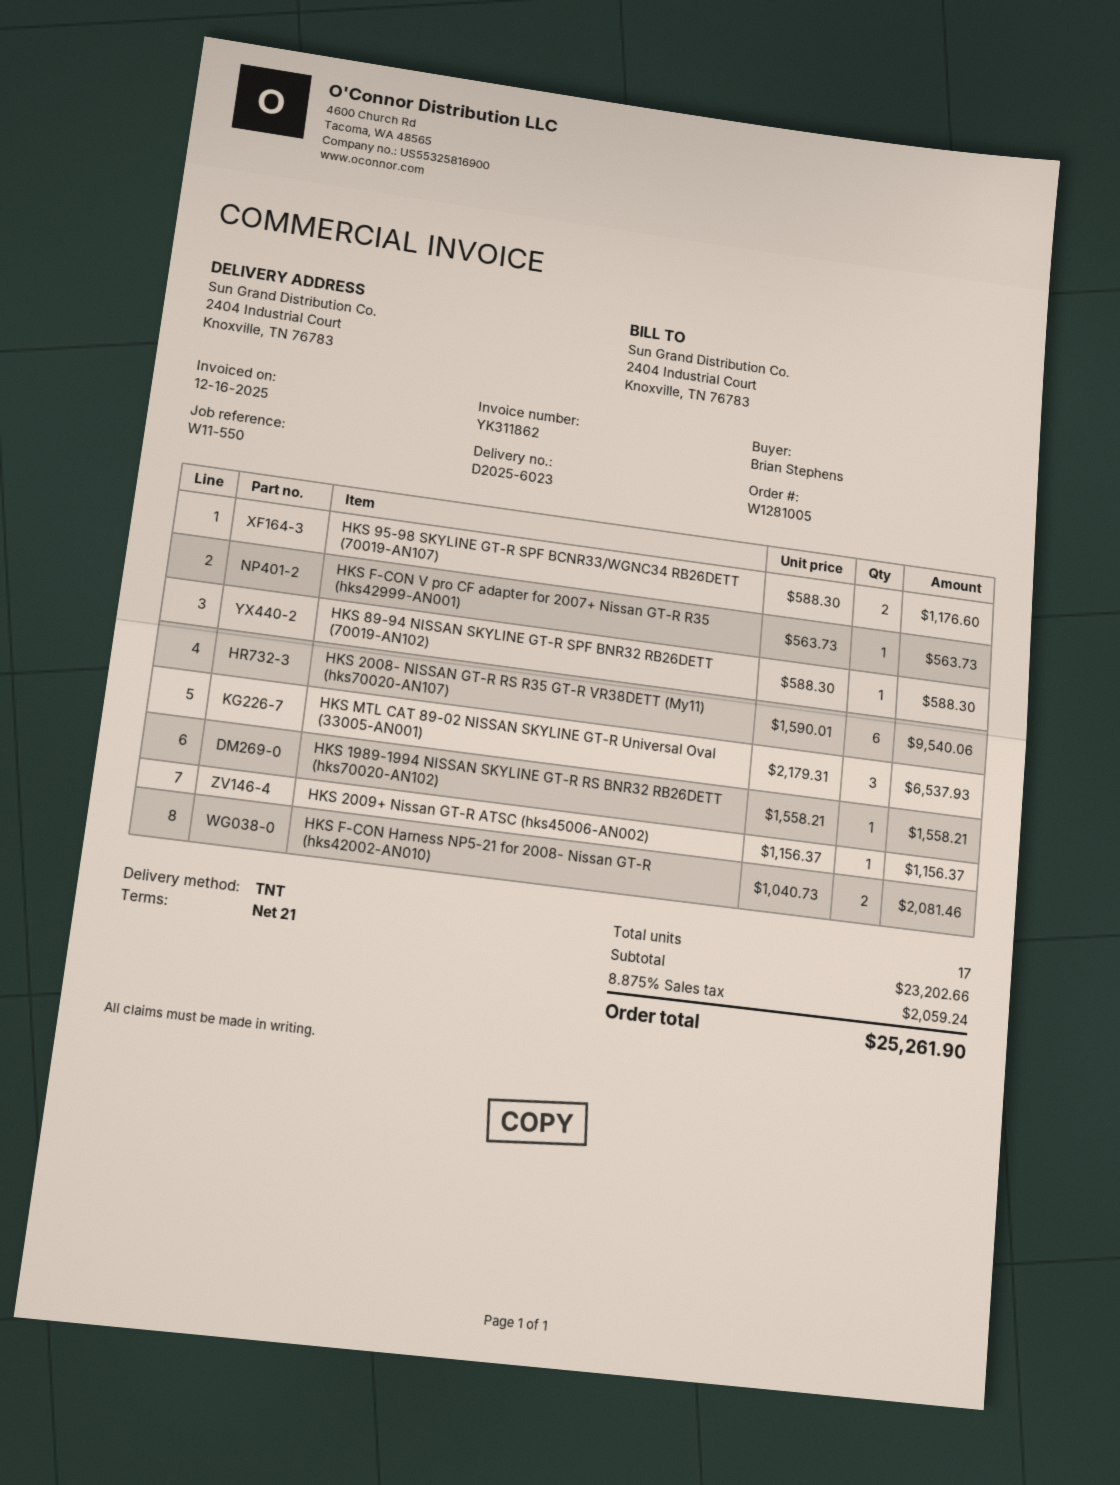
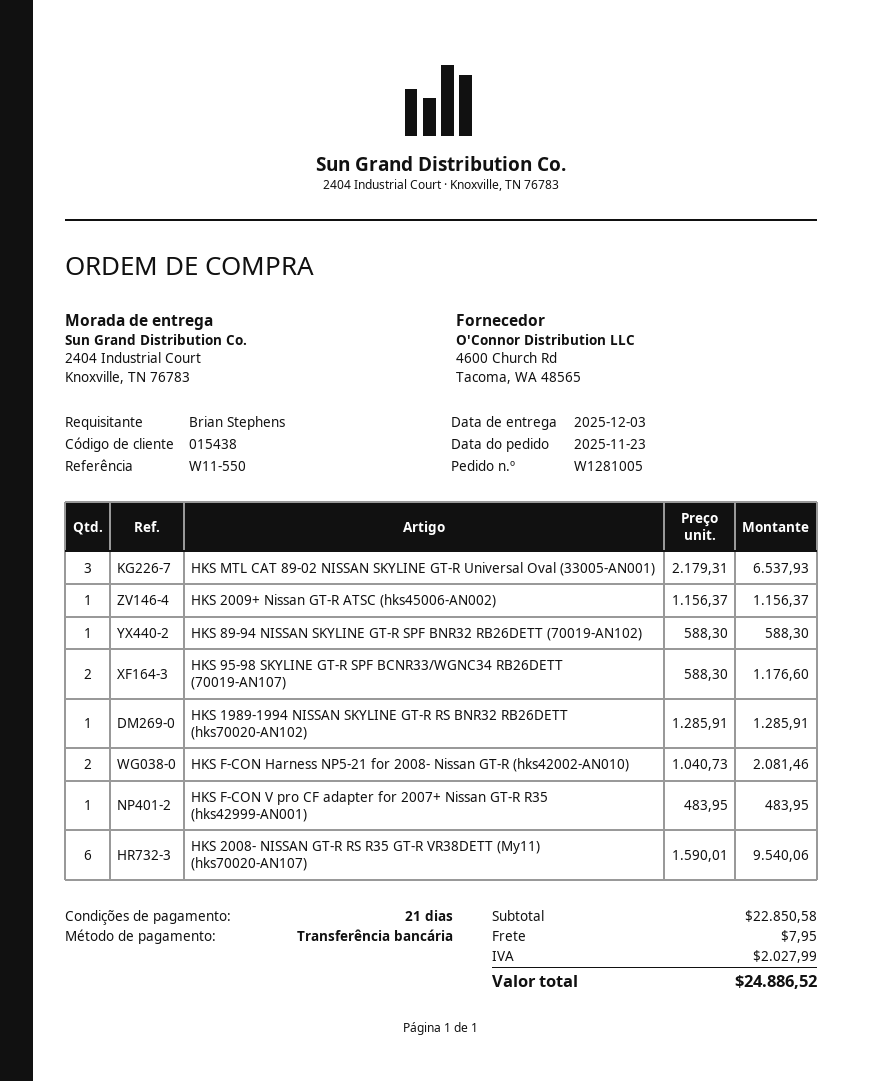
HKS F-CON V pro CF adapter for 2007+ Nissan GT-R R35 (hks42999-AN001): 1 x 563.73 = 563.73 -> 1 x 483.95 = 483.95
HKS 1989-1994 NISSAN SKYLINE GT-R RS BNR32 RB26DETT (hks70020-AN102): 1 x 1558.21 = 1558.21 -> 1 x 1285.91 = 1285.91
subtotal: 23202.66 -> 22850.58
shipping: none -> 7.95
tax: 2059.24 -> 2027.99
total: 25261.90 -> 24886.52

